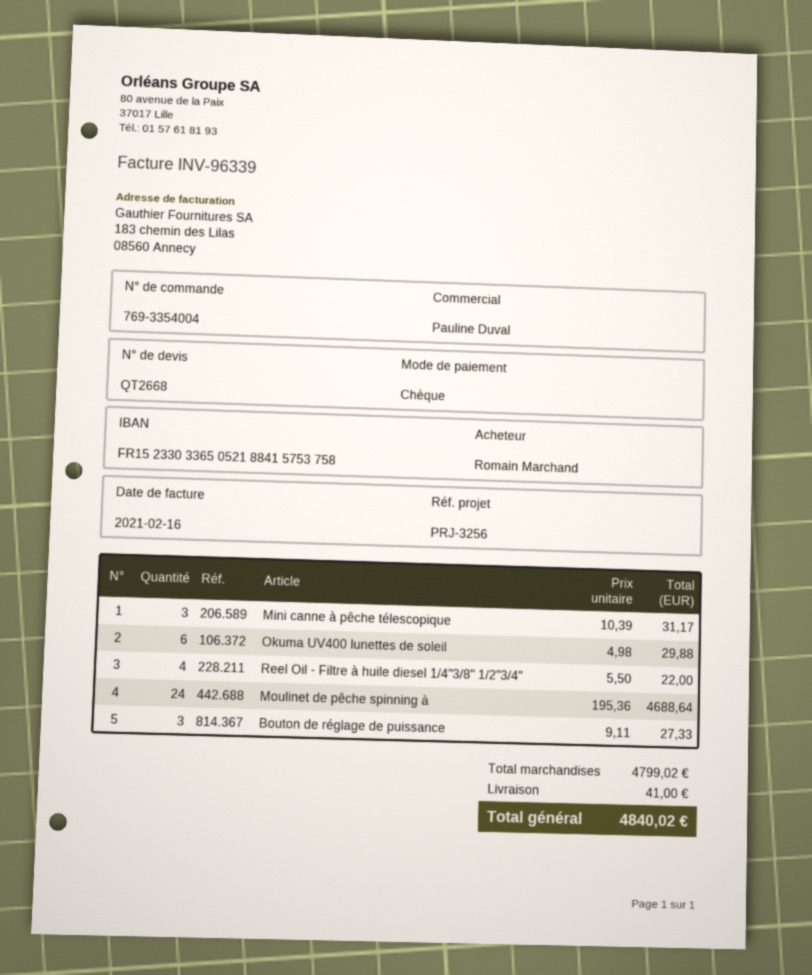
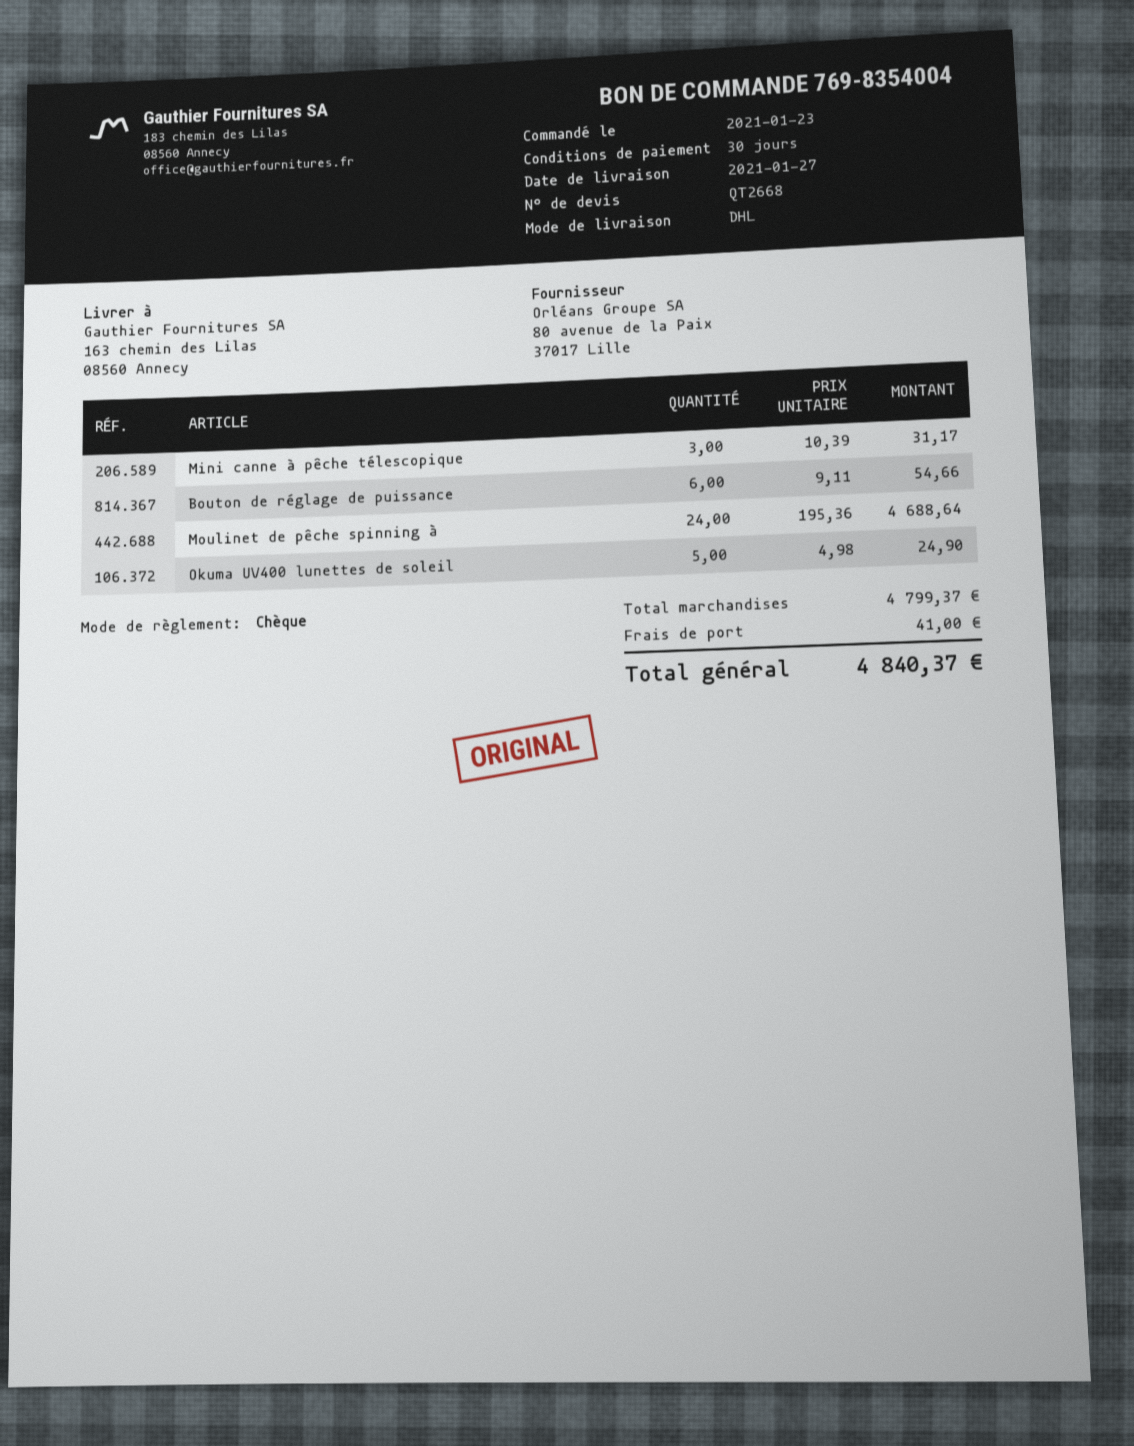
order number: 769-3354004 -> 769-8354004
Okuma UV400 lunettes de soleil: 6 x 4.98 = 29.88 -> 5 x 4.98 = 24.90
Reel Oil - Filtre à huile diesel 1/4"3/8" 1/2"3/4": 4 x 5.50 = 22.00 -> none
Bouton de réglage de puissance: 3 x 9.11 = 27.33 -> 6 x 9.11 = 54.66
subtotal: 4799.02 -> 4799.37
total: 4840.02 -> 4840.37

